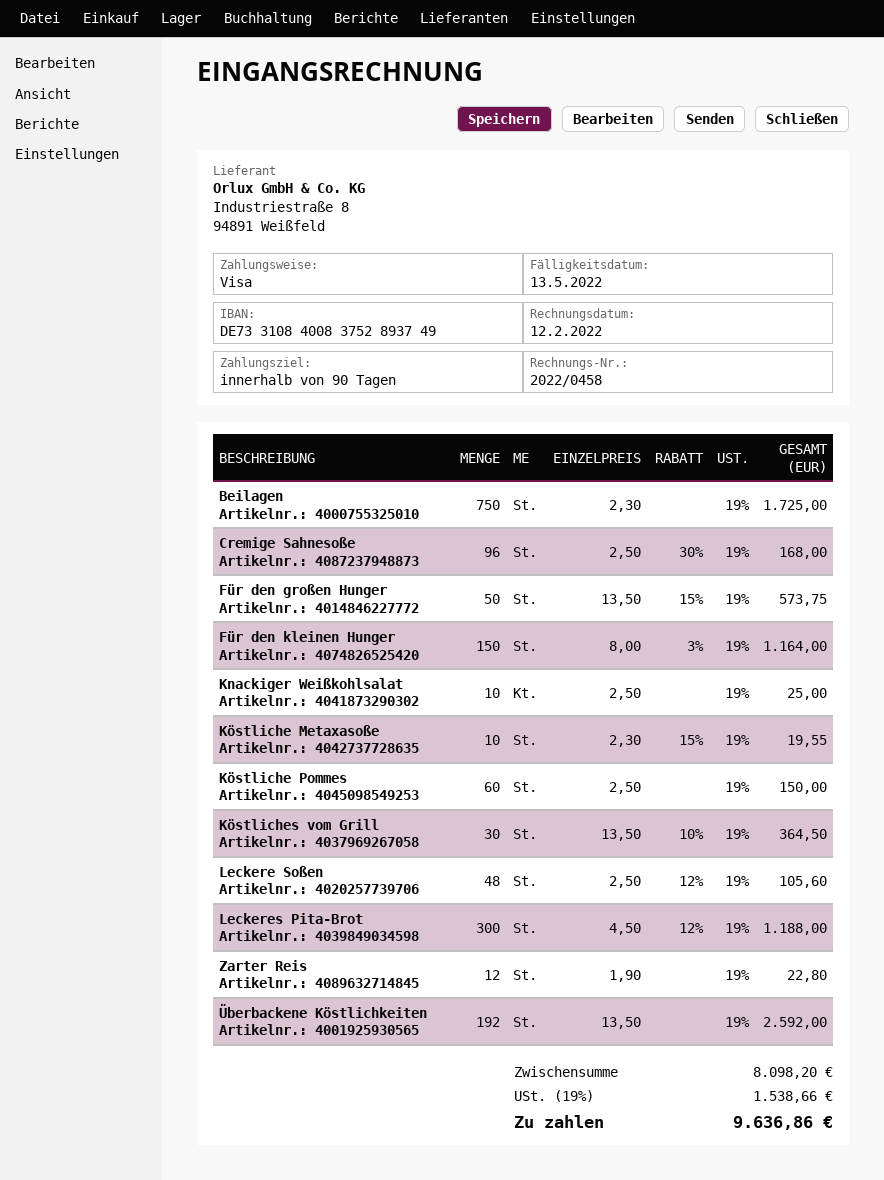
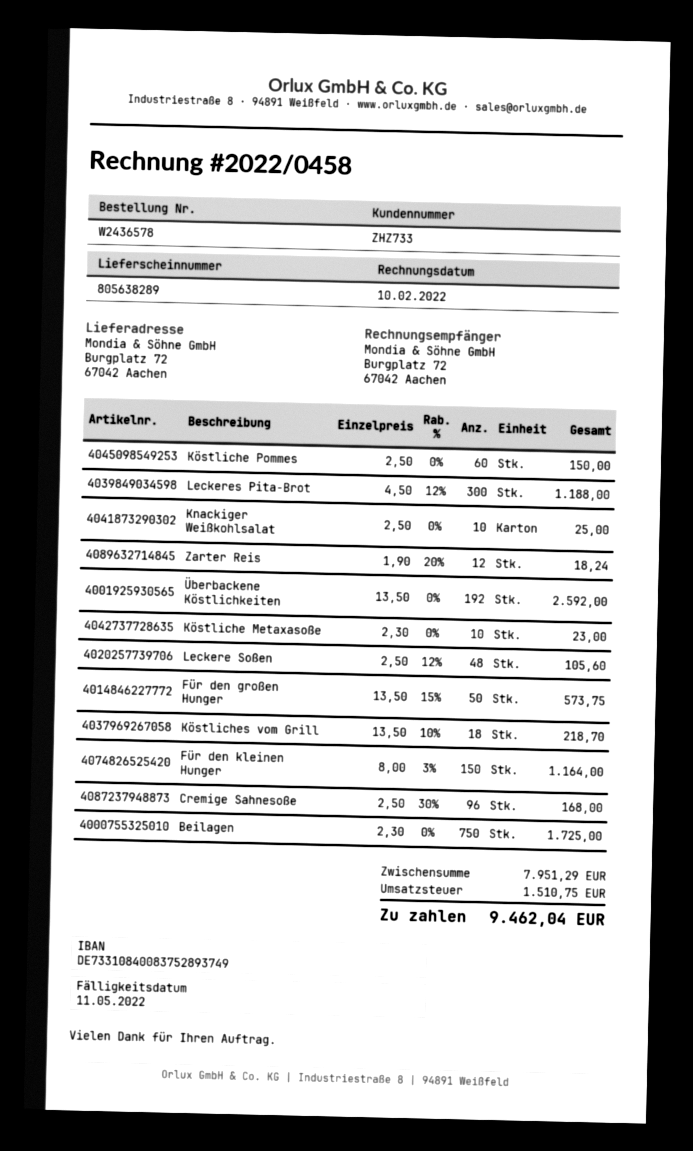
invoice date: 2022-02-12 -> 2022-02-10
due date: 2022-05-13 -> 2022-05-11
Köstliche Metaxasoße: 10 x 2.30 - 15% = 19.55 -> 10 x 2.30 = 23.00
Köstliches vom Grill: 30 x 13.50 - 10% = 364.50 -> 18 x 13.50 - 10% = 218.70
Zarter Reis: 12 x 1.90 = 22.80 -> 12 x 1.90 - 20% = 18.24
subtotal: 8098.20 -> 7951.29
tax: 1538.66 -> 1510.75
total: 9636.86 -> 9462.04

